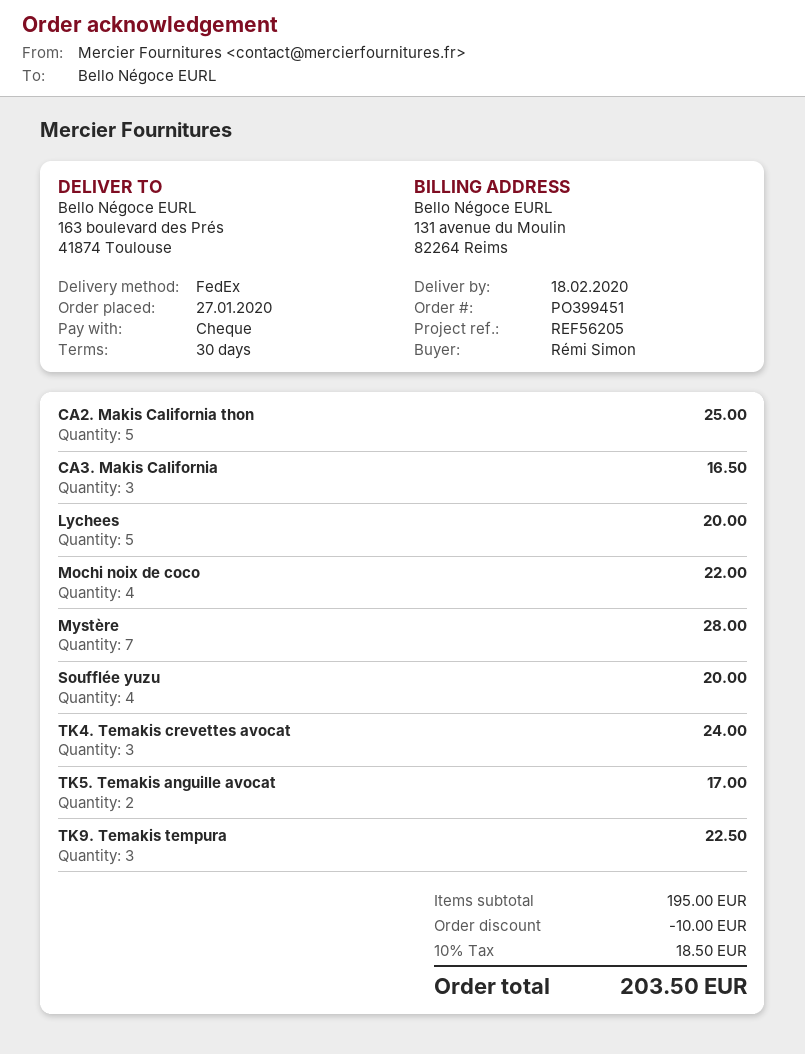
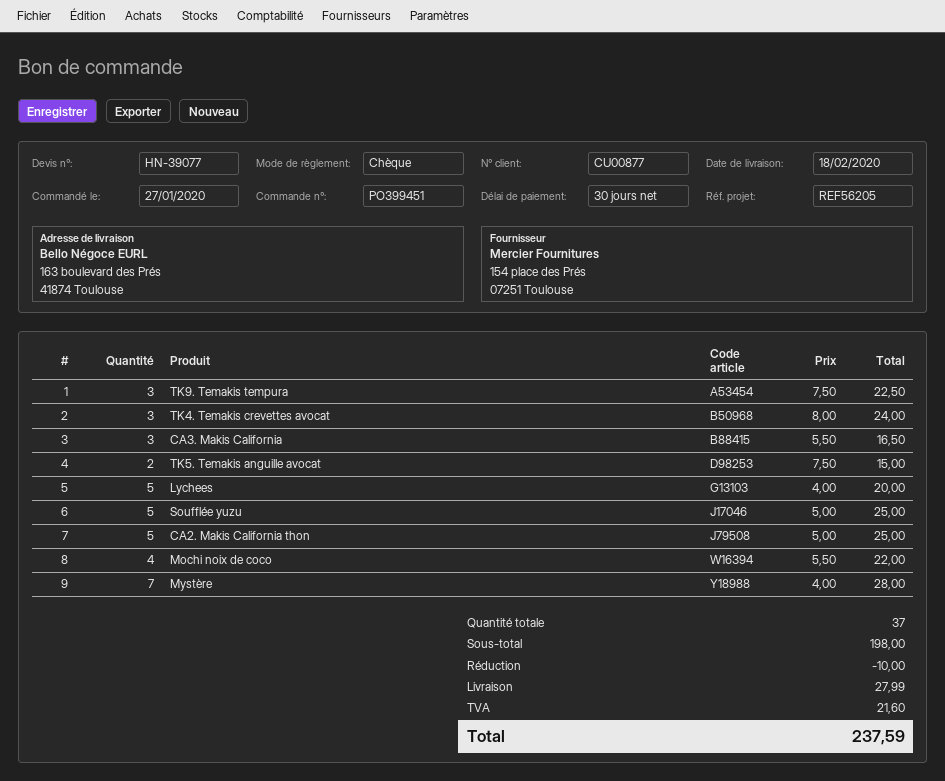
Soufflée yuzu: 4 for 20.00 -> 5 for 25.00
TK5. Temakis anguille avocat: 2 for 17.00 -> 2 for 15.00
subtotal: 195.00 -> 198.00
shipping: none -> 27.99
tax: 18.50 -> 21.60
total: 203.50 -> 237.59

